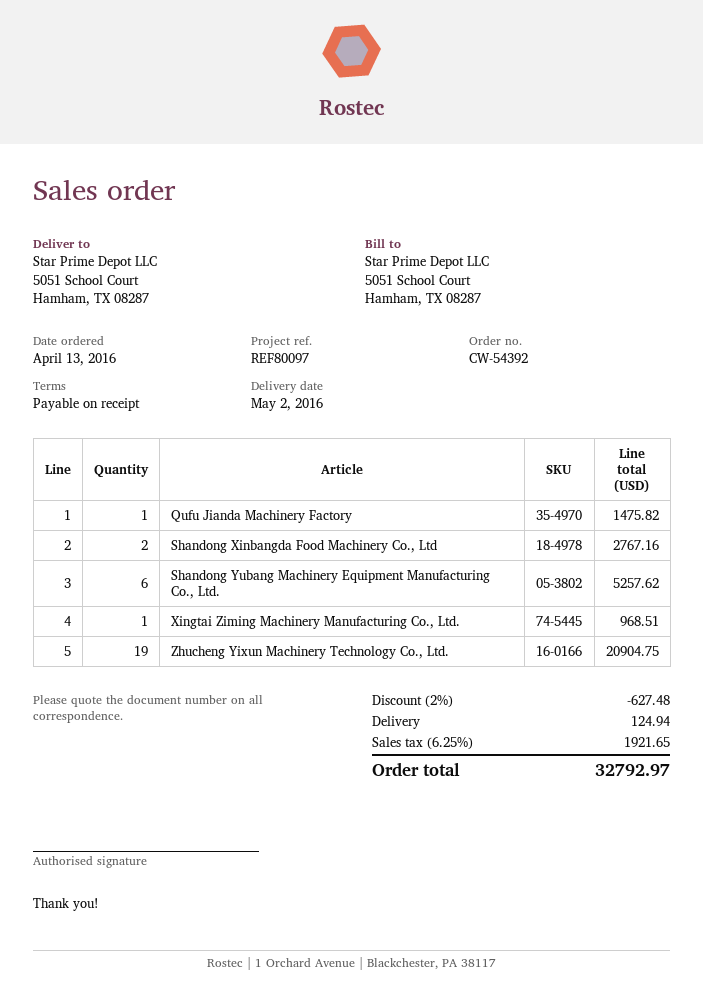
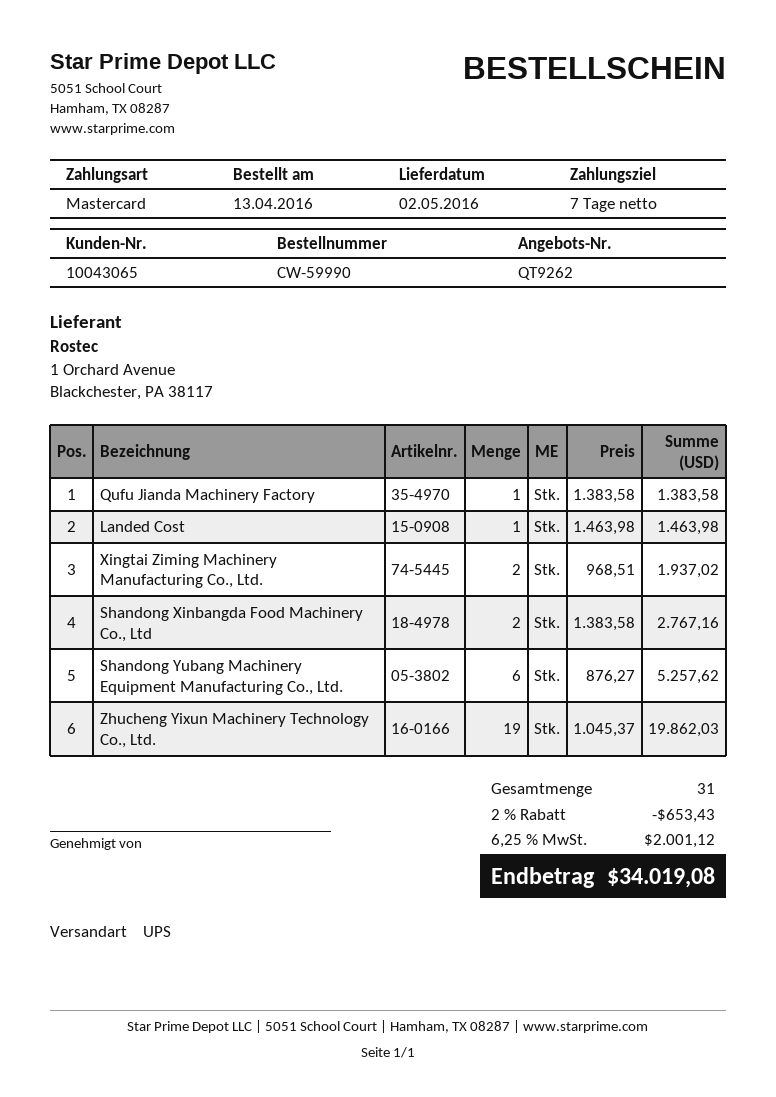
order number: CW-54392 -> CW-59990
payment terms: on receipt -> 7 days
Qufu Jianda Machinery Factory: 1 for 1475.82 -> 1 for 1383.58
Xingtai Ziming Machinery Manufacturing Co., Ltd.: 1 for 968.51 -> 2 for 1937.02
Zhucheng Yixun Machinery Technology Co., Ltd.: 19 for 20904.75 -> 19 for 19862.03
Landed Cost: none -> 1 for 1463.98
discount: 2% = 627.48 -> 2% = 653.43
shipping: 124.94 -> none
tax: 6.25% = 1921.65 -> 6.25% = 2001.12
total: 32792.97 -> 34019.08

